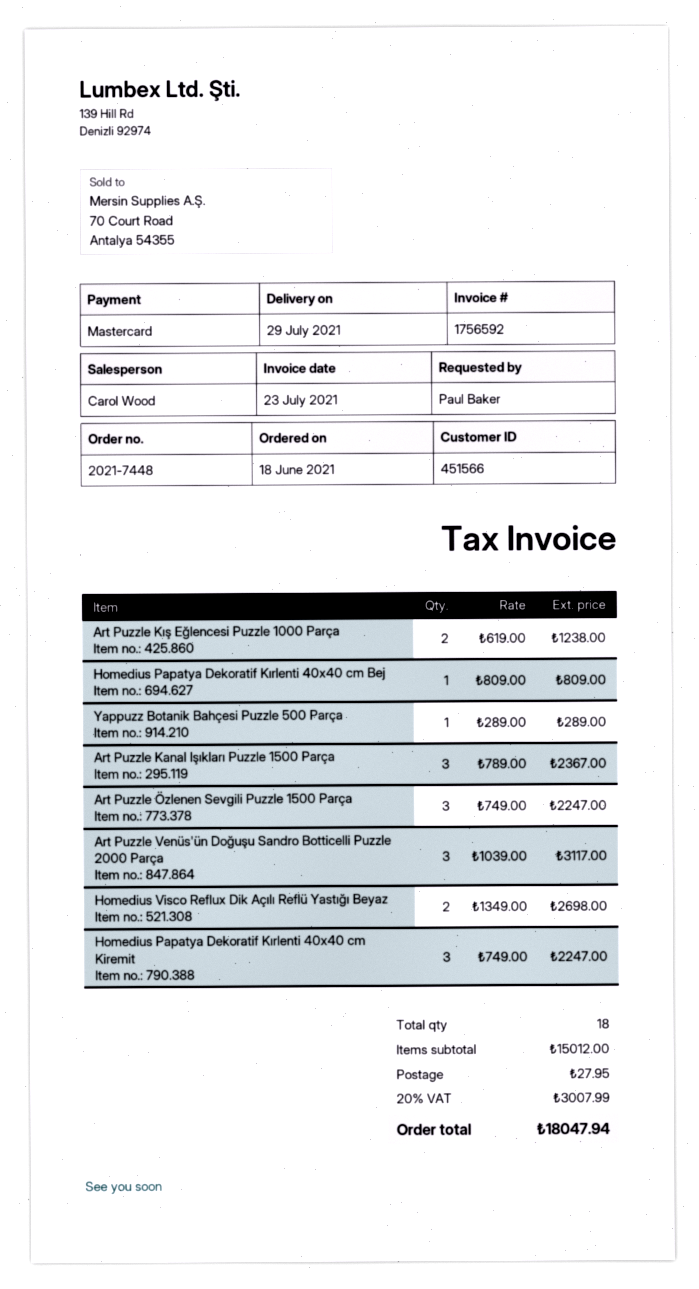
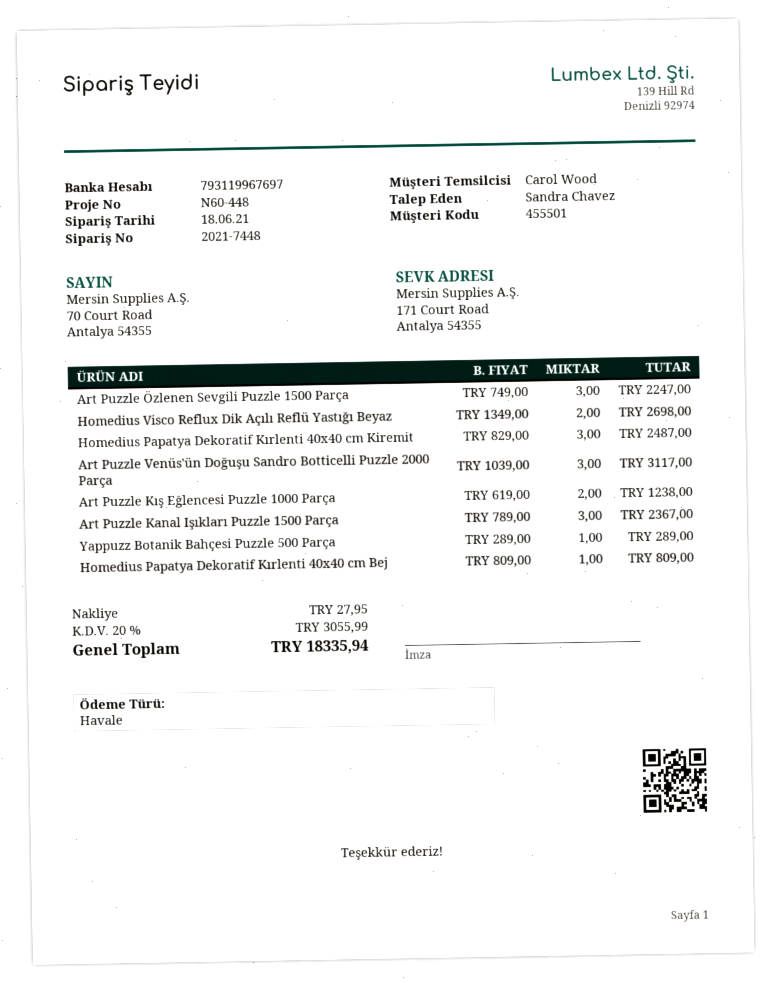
customer number: 451566 -> 455501
ordered by: Paul Baker -> Sandra Chavez
payment method: Mastercard -> bank transfer
Homedius Papatya Dekoratif Kırlenti 40x40 cm Kiremit: 3 x 749.00 = 2247.00 -> 3 x 829.00 = 2487.00
tax: 20% = 3007.99 -> 20% = 3055.99
total: 18047.94 -> 18335.94

